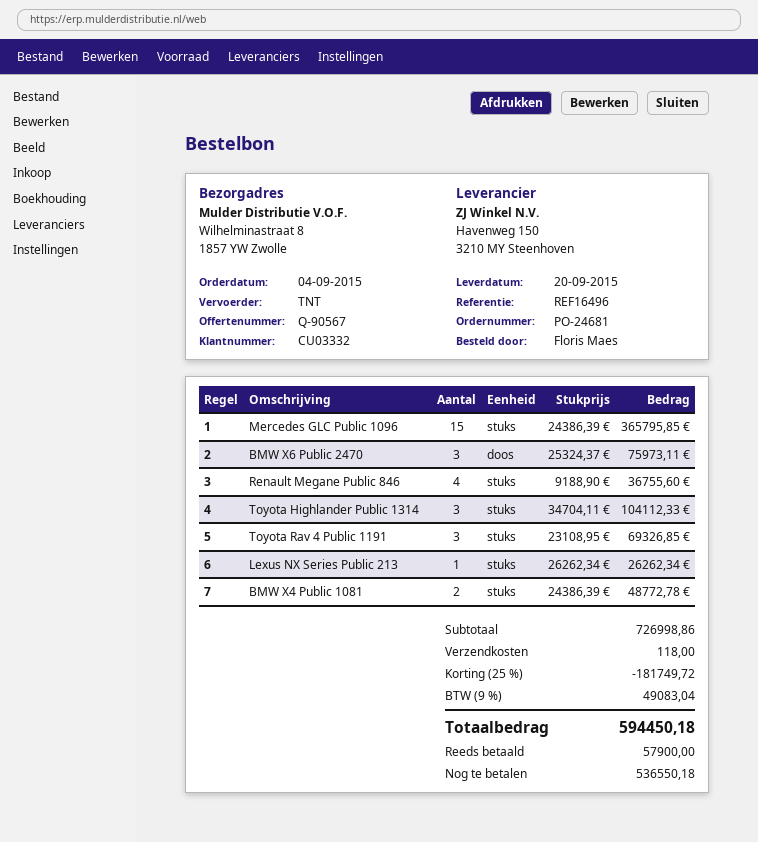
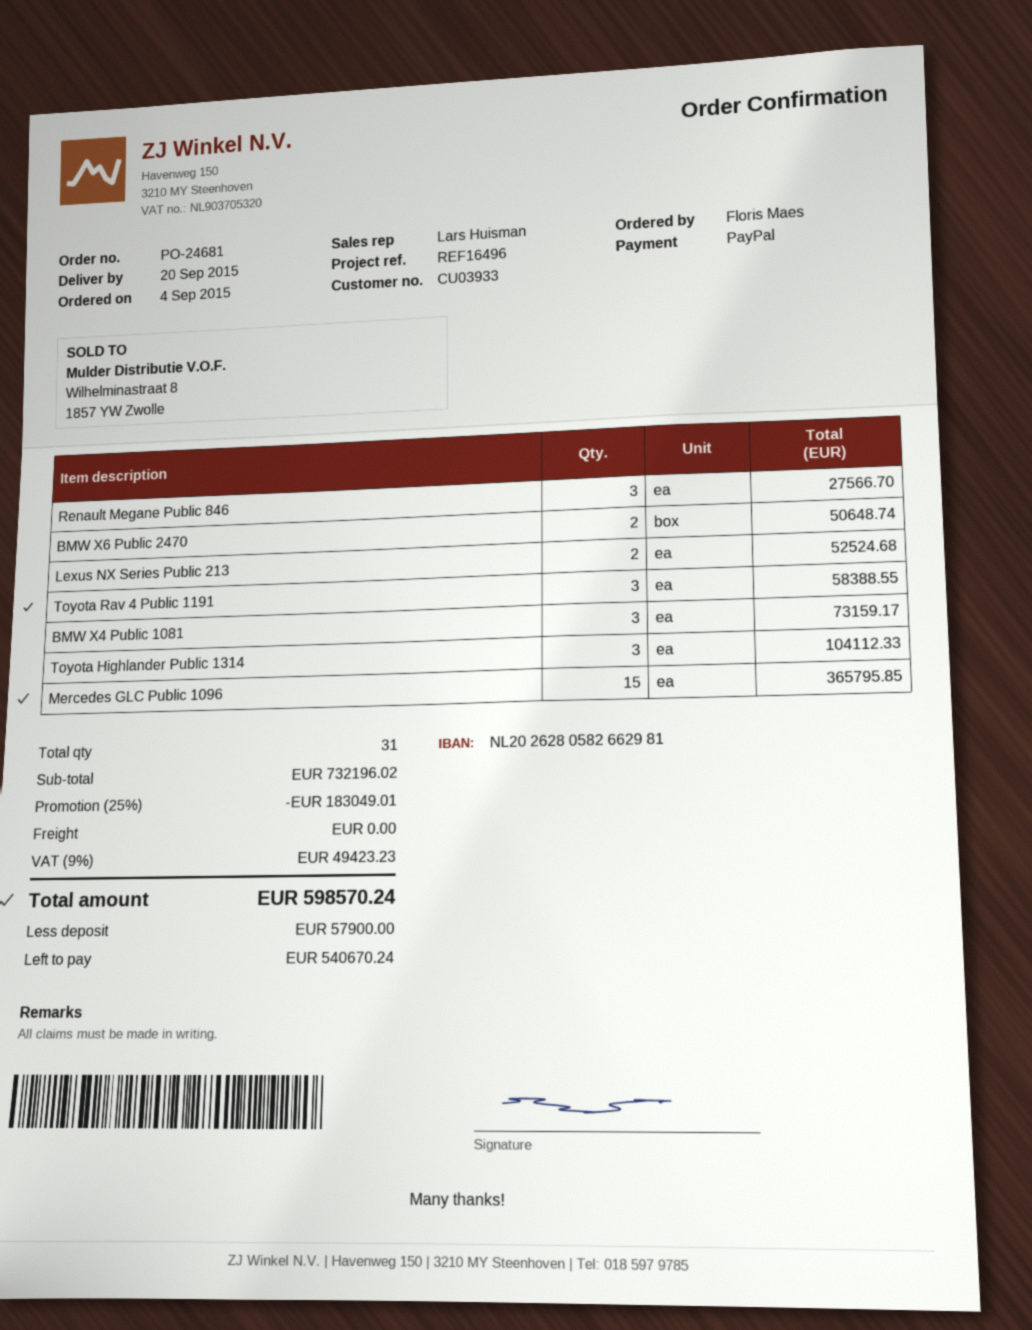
customer number: CU03332 -> CU03933
BMW X6 Public 2470: 3 for 75973.11 -> 2 for 50648.74
Renault Megane Public 846: 4 for 36755.60 -> 3 for 27566.70
Toyota Rav 4 Public 1191: 3 for 69326.85 -> 3 for 58388.55
Lexus NX Series Public 213: 1 for 26262.34 -> 2 for 52524.68
BMW X4 Public 1081: 2 for 48772.78 -> 3 for 73159.17
subtotal: 726998.86 -> 732196.02
discount: 25% = 181749.72 -> 25% = 183049.01
shipping: 118.00 -> 0.00
tax: 9% = 49083.04 -> 9% = 49423.23
total: 594450.18 -> 598570.24
balance: 536550.18 -> 540670.24

